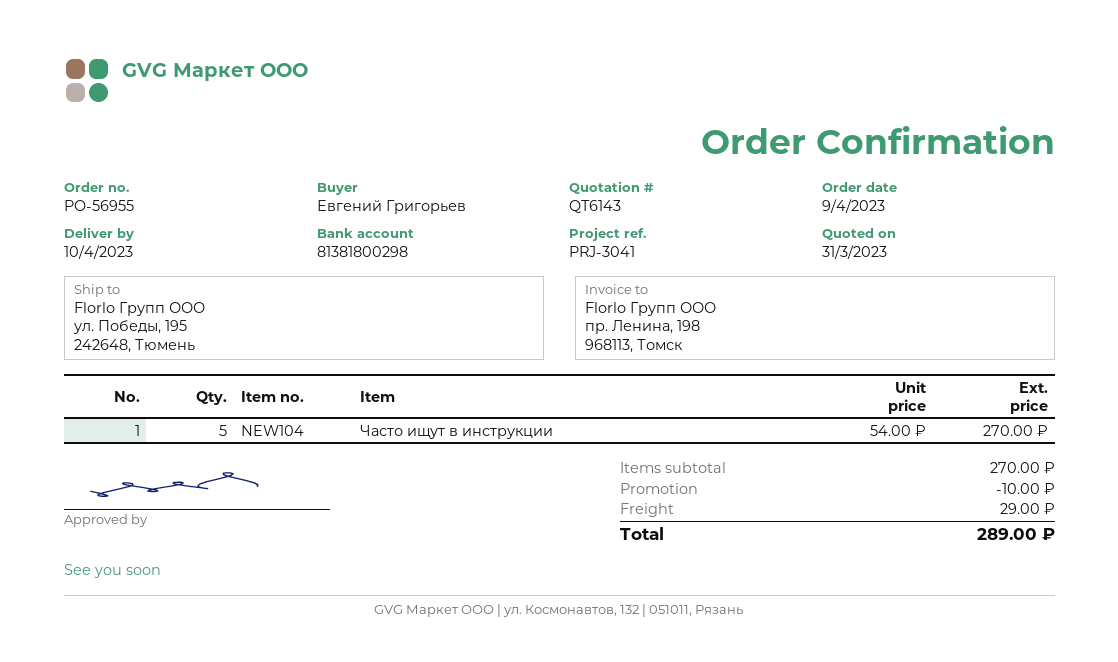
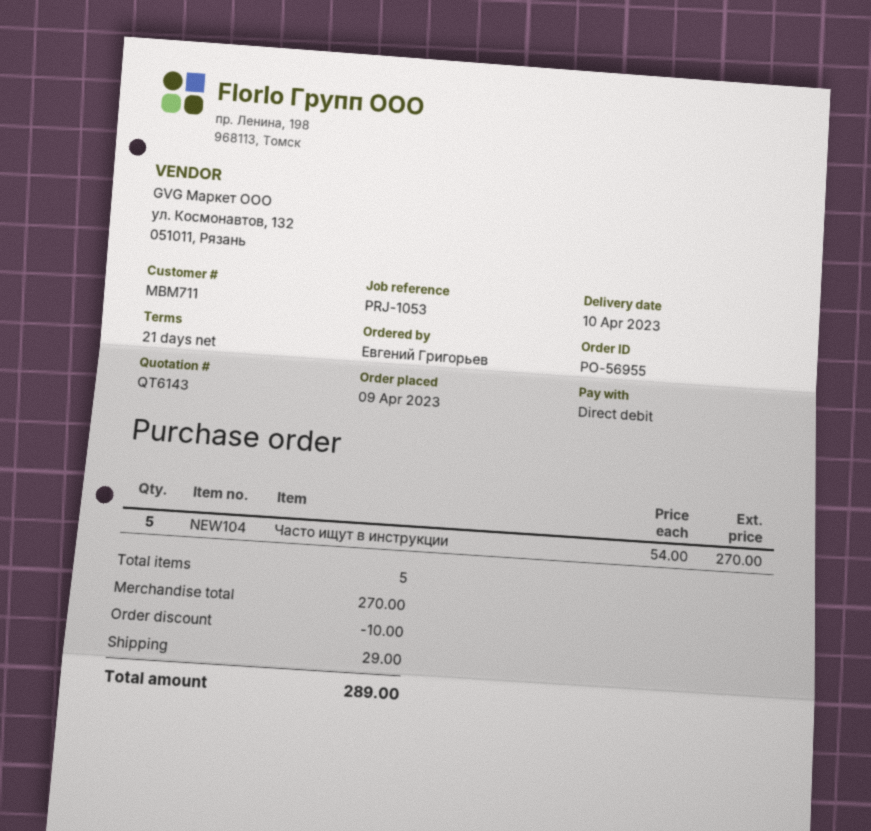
reference: PRJ-3041 -> PRJ-1053

